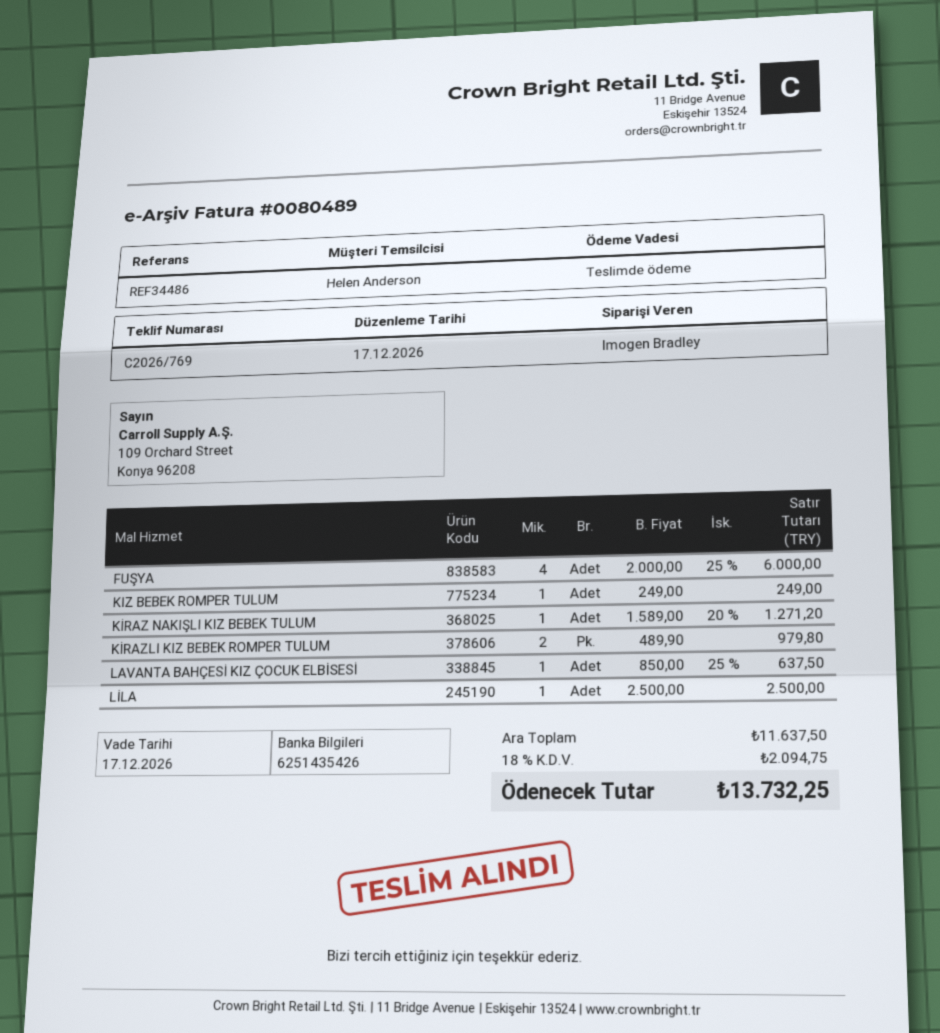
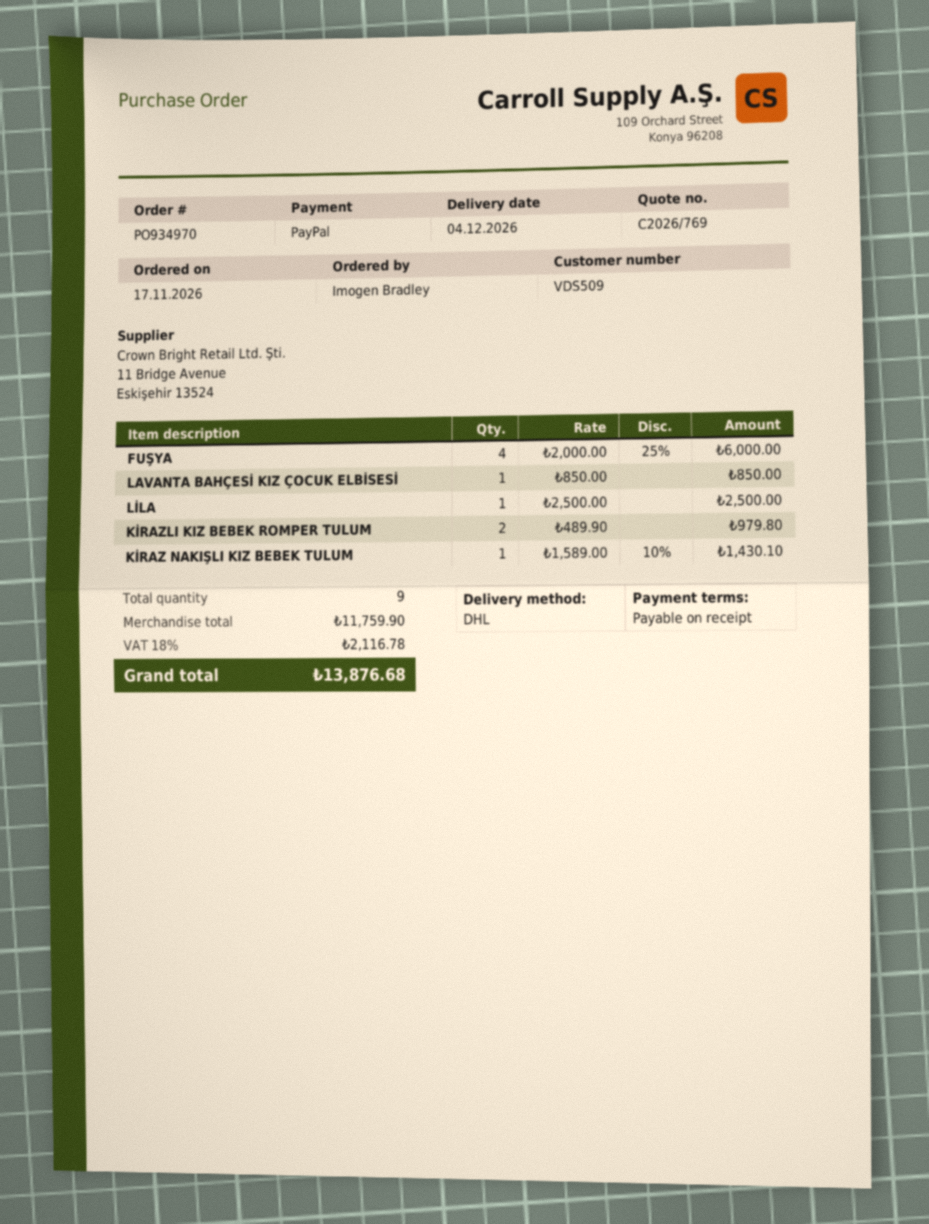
KIZ BEBEK ROMPER TULUM: 1 x 249.00 = 249.00 -> none
KİRAZ NAKIŞLI KIZ BEBEK TULUM: 1 x 1589.00 - 20% = 1271.20 -> 1 x 1589.00 - 10% = 1430.10
LAVANTA BAHÇESİ KIZ ÇOCUK ELBİSESİ: 1 x 850.00 - 25% = 637.50 -> 1 x 850.00 = 850.00
subtotal: 11637.50 -> 11759.90
tax: 18% = 2094.75 -> 18% = 2116.78
total: 13732.25 -> 13876.68

